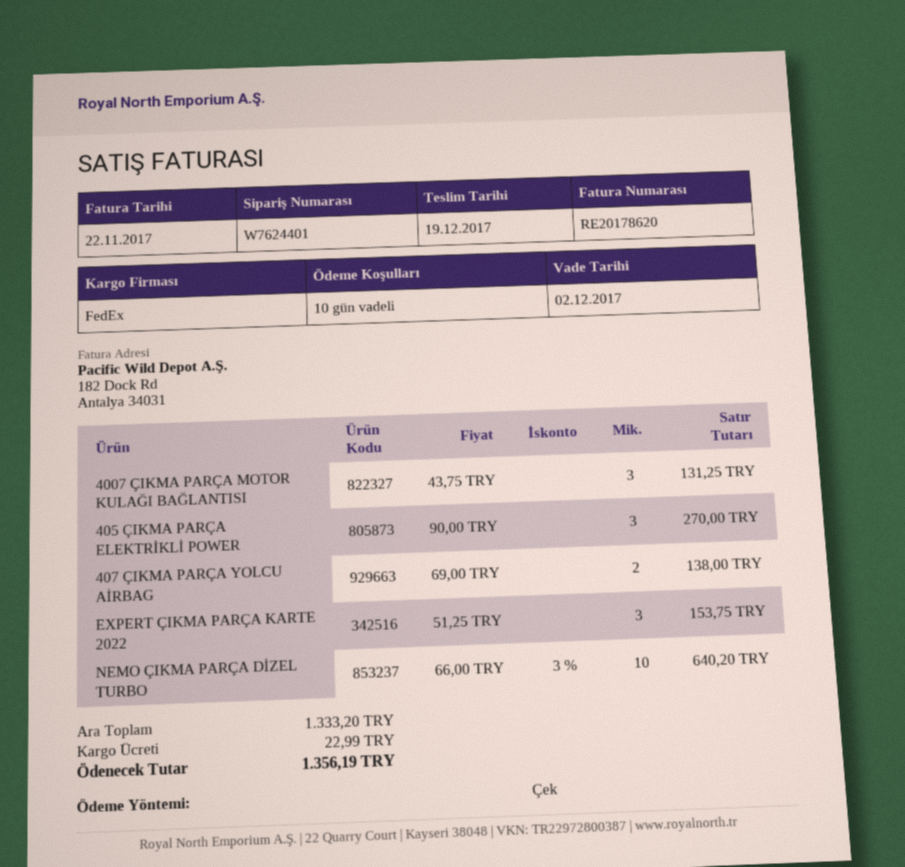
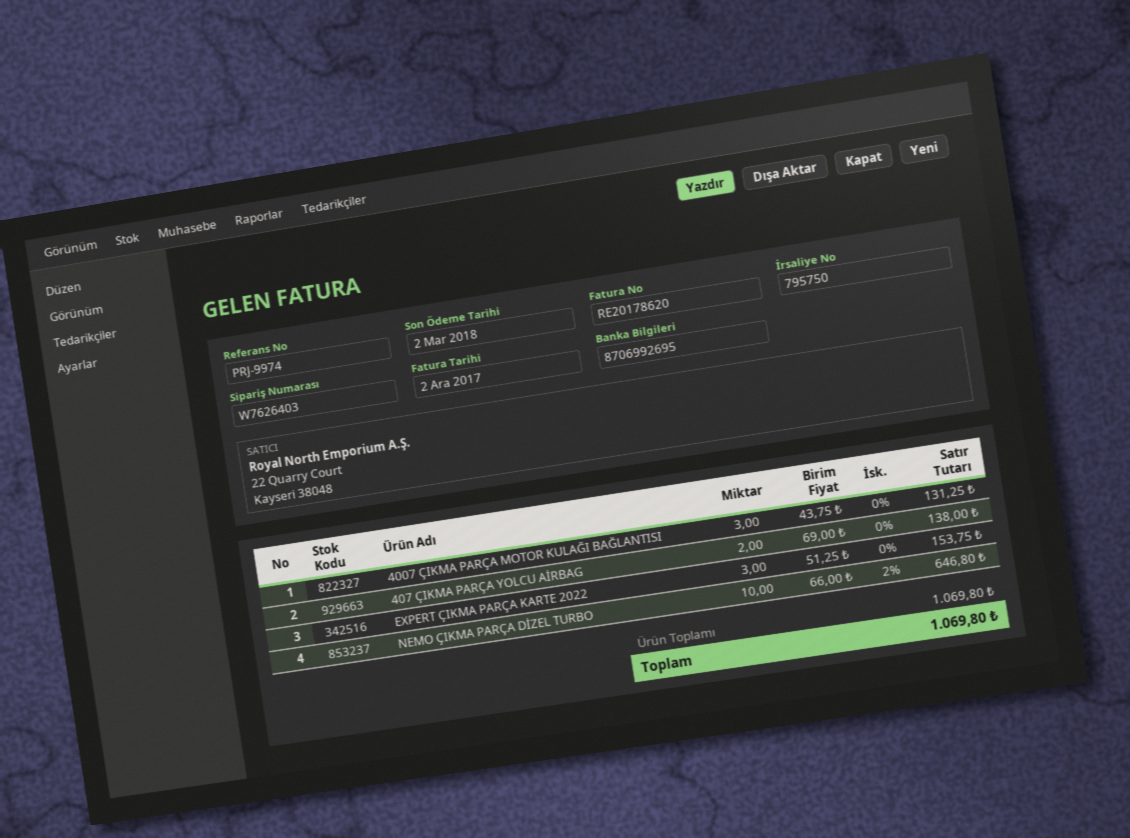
order number: W7624401 -> W7626403
invoice date: 2017-11-22 -> 2017-12-02
due date: 2017-12-02 -> 2018-03-02
405 ÇIKMA PARÇA ELEKTRİKLİ POWER: 3 x 90.00 = 270.00 -> none
NEMO ÇIKMA PARÇA DİZEL TURBO: 10 x 66.00 - 3% = 640.20 -> 10 x 66.00 - 2% = 646.80
subtotal: 1333.20 -> 1069.80
shipping: 22.99 -> none
total: 1356.19 -> 1069.80

